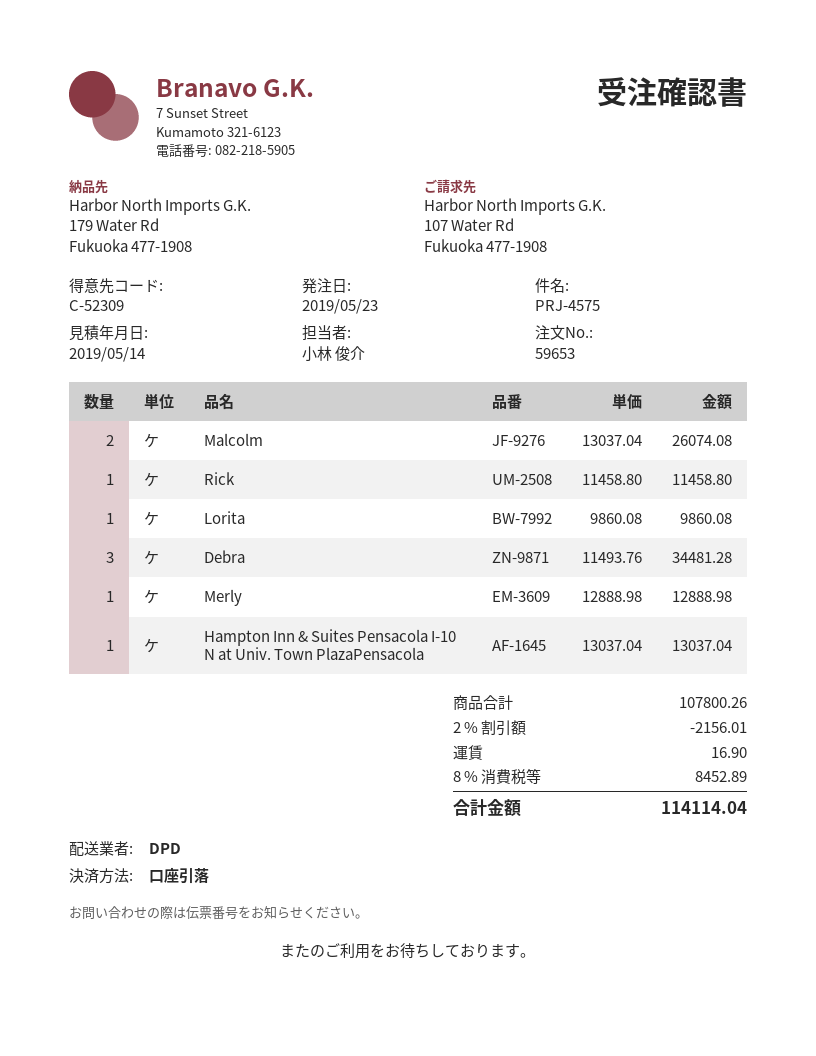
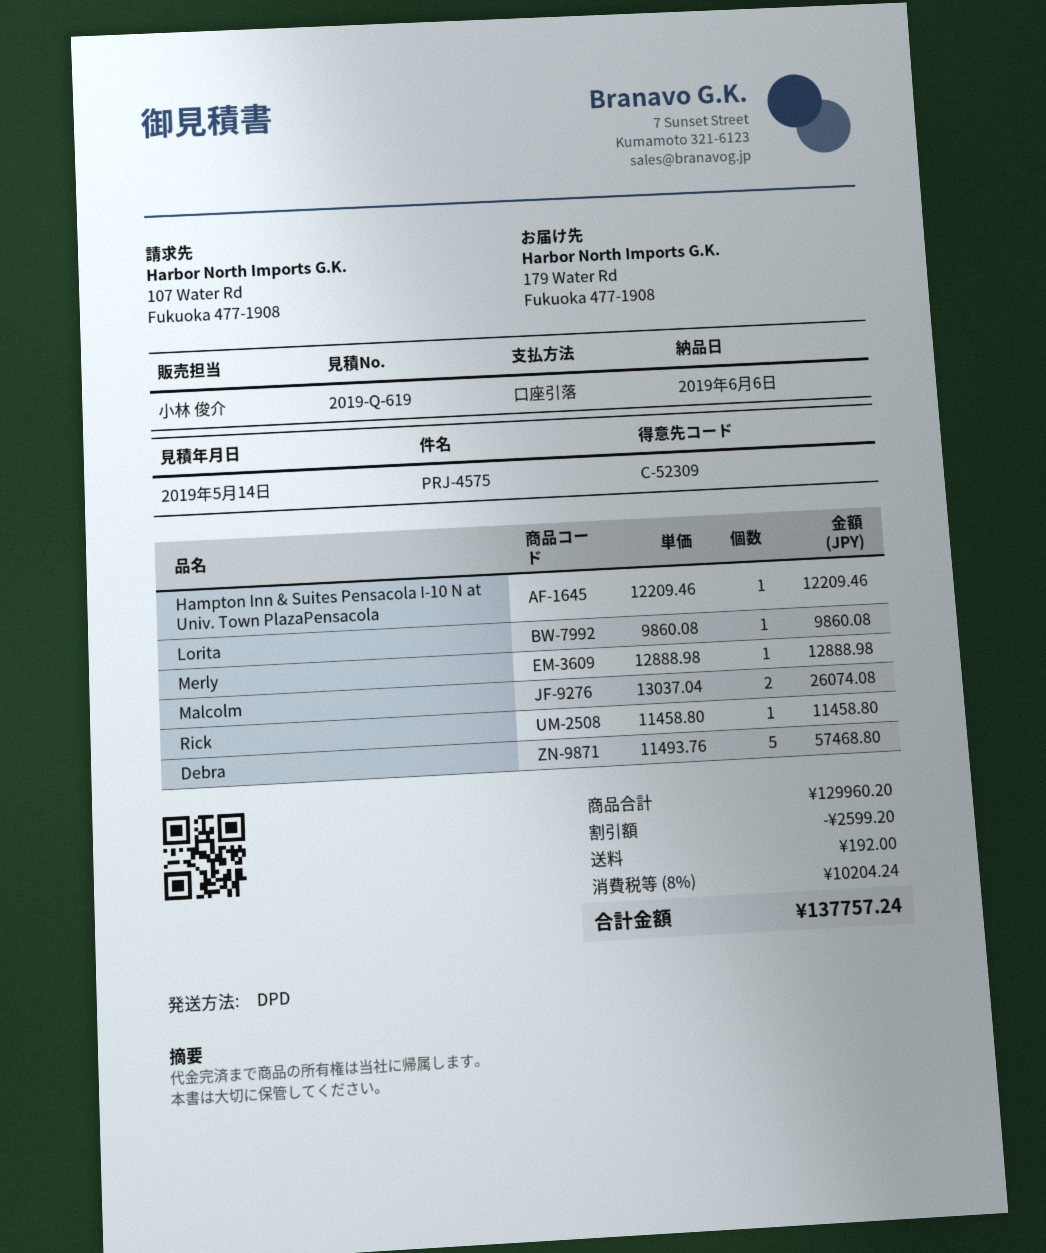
Debra: 3 x 11493.76 = 34481.28 -> 5 x 11493.76 = 57468.80
Hampton Inn & Suites Pensacola I-10 N at Univ. Town PlazaPensacola: 1 x 13037.04 = 13037.04 -> 1 x 12209.46 = 12209.46
subtotal: 107800.26 -> 129960.20
discount: 2156.01 -> 2599.20
shipping: 16.90 -> 192.00
tax: 8% = 8452.89 -> 8% = 10204.24
total: 114114.04 -> 137757.24

